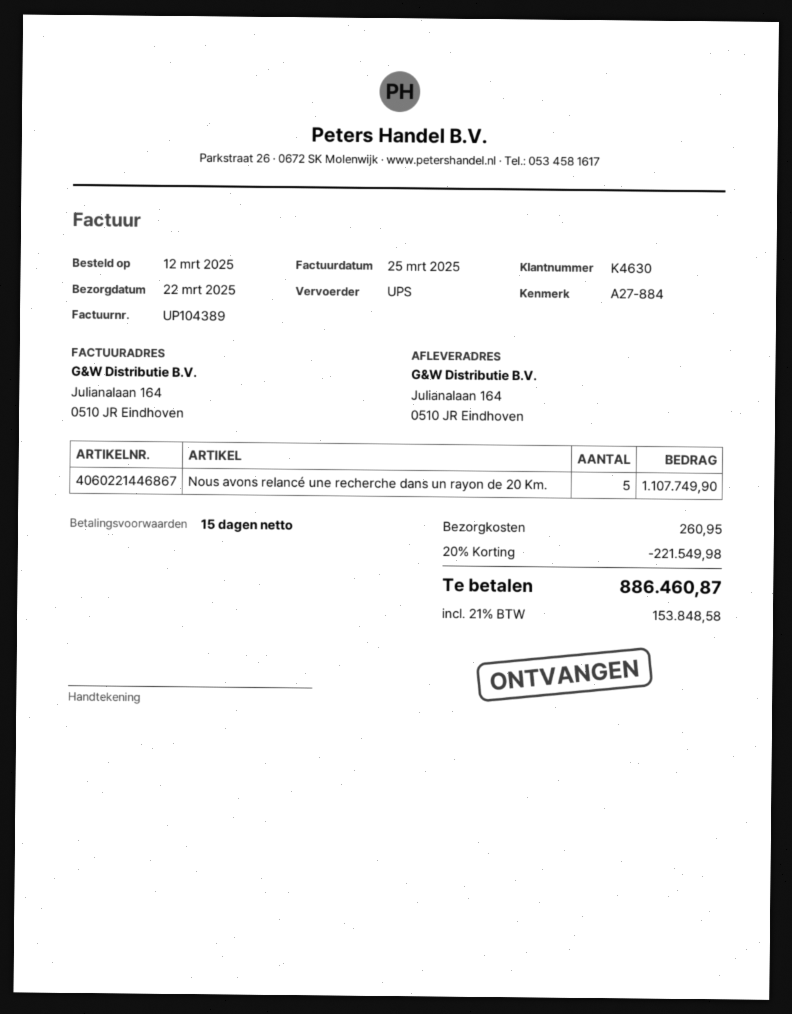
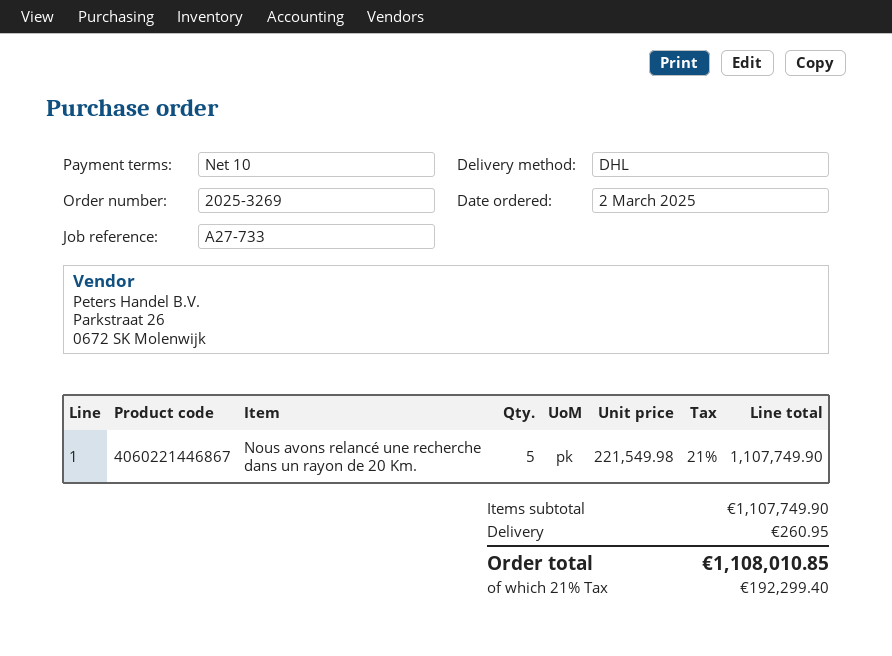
order date: 2025-03-12 -> 2025-03-02
payment terms: 15 days -> 10 days
reference: A27-884 -> A27-733
shipping method: UPS -> DHL
discount: 20% = 221549.98 -> none
tax: 21% = 153848.58 -> 21% = 192299.40
total: 886460.87 -> 1108010.85

